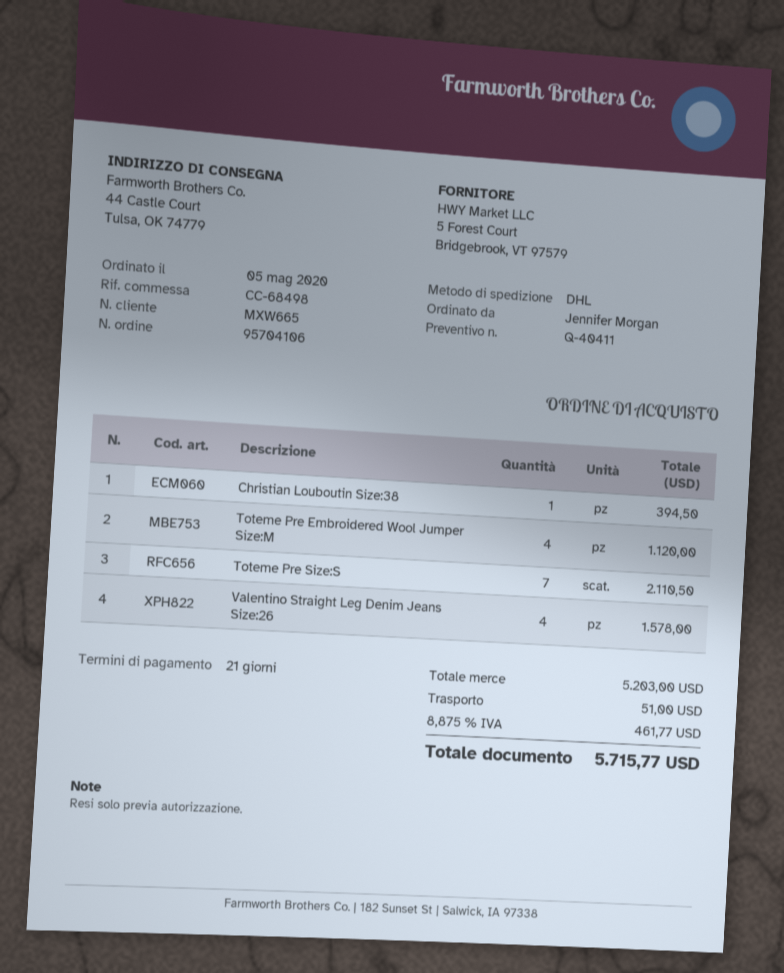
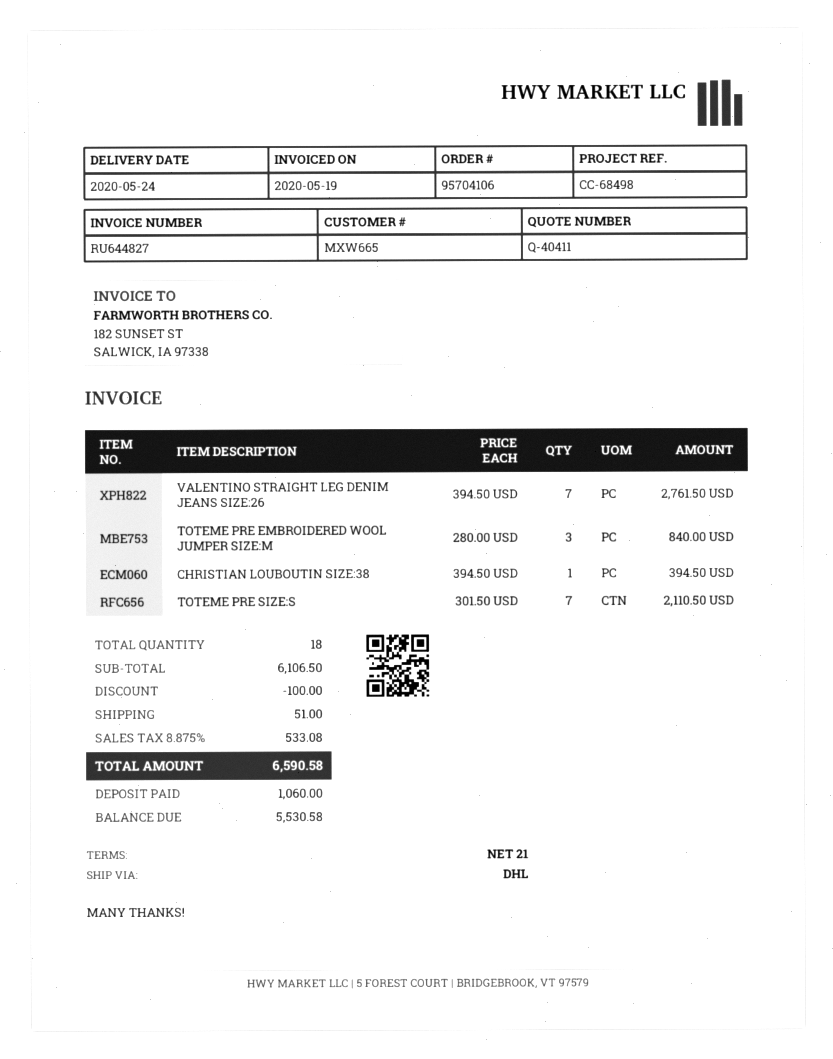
Toteme Pre Embroidered Wool Jumper Size:M: 4 for 1120.00 -> 3 for 840.00
Valentino Straight Leg Denim Jeans Size:26: 4 for 1578.00 -> 7 for 2761.50
subtotal: 5203.00 -> 6106.50
discount: none -> 100.00
tax: 8.875% = 461.77 -> 8.875% = 533.08
total: 5715.77 -> 6590.58

